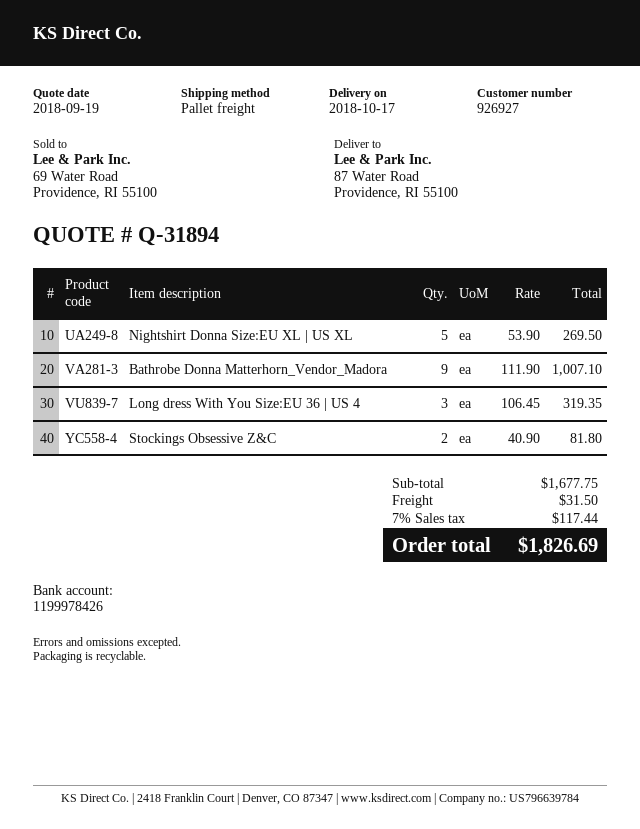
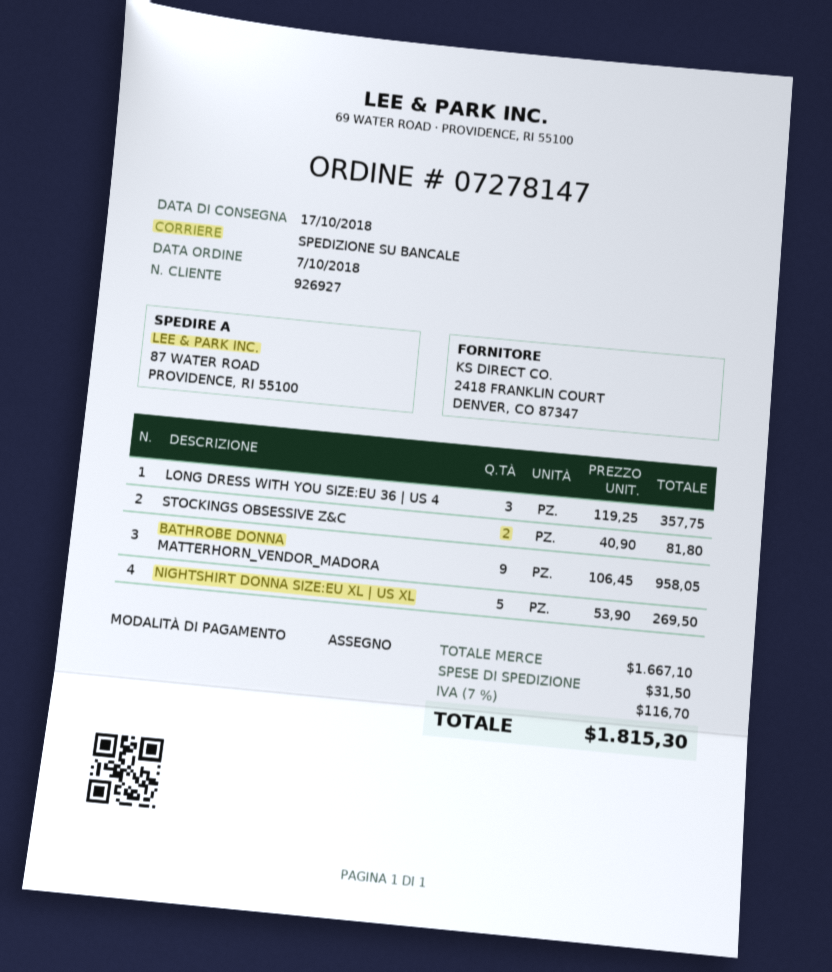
Bathrobe Donna Matterhorn_Vendor_Madora: 9 x 111.90 = 1007.10 -> 9 x 106.45 = 958.05
Long dress With You Size:EU 36 | US 4: 3 x 106.45 = 319.35 -> 3 x 119.25 = 357.75
subtotal: 1677.75 -> 1667.10
tax: 7% = 117.44 -> 7% = 116.70
total: 1826.69 -> 1815.30

